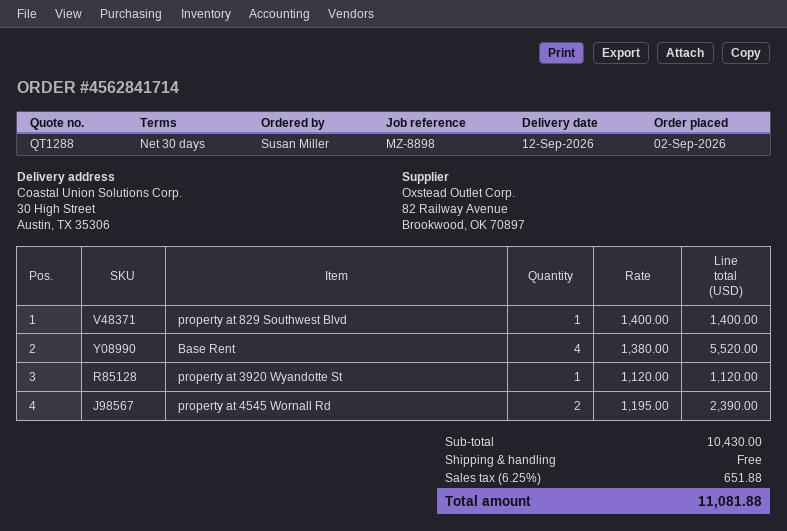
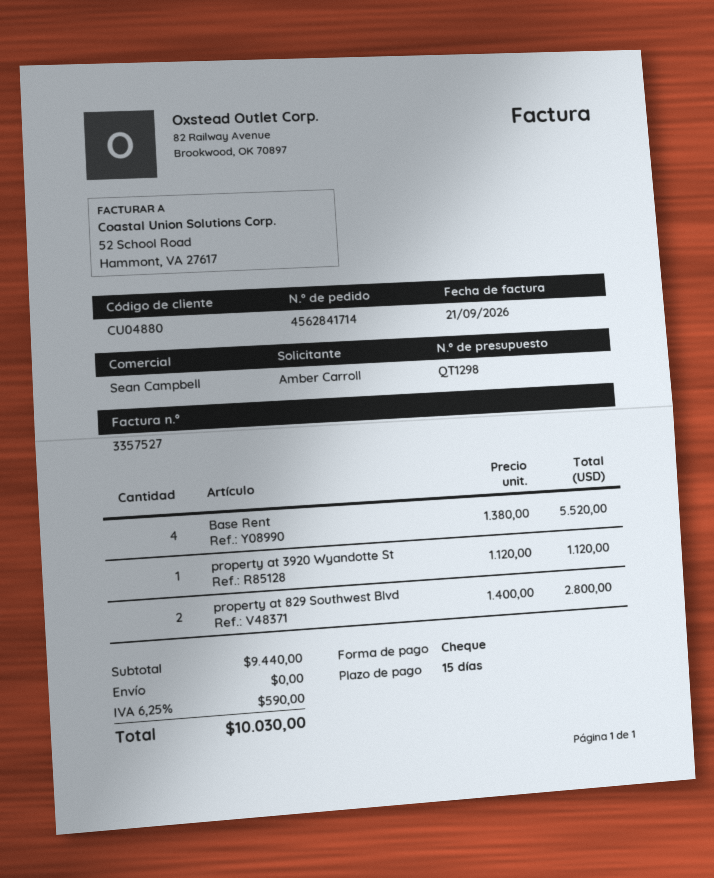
quote number: QT1288 -> QT1298
payment terms: 30 days -> 15 days
ordered by: Susan Miller -> Amber Carroll
property at 829 Southwest Blvd: 1 x 1400.00 = 1400.00 -> 2 x 1400.00 = 2800.00
property at 4545 Wornall Rd: 2 x 1195.00 = 2390.00 -> none
subtotal: 10430.00 -> 9440.00
tax: 6.25% = 651.88 -> 6.25% = 590.00
total: 11081.88 -> 10030.00

